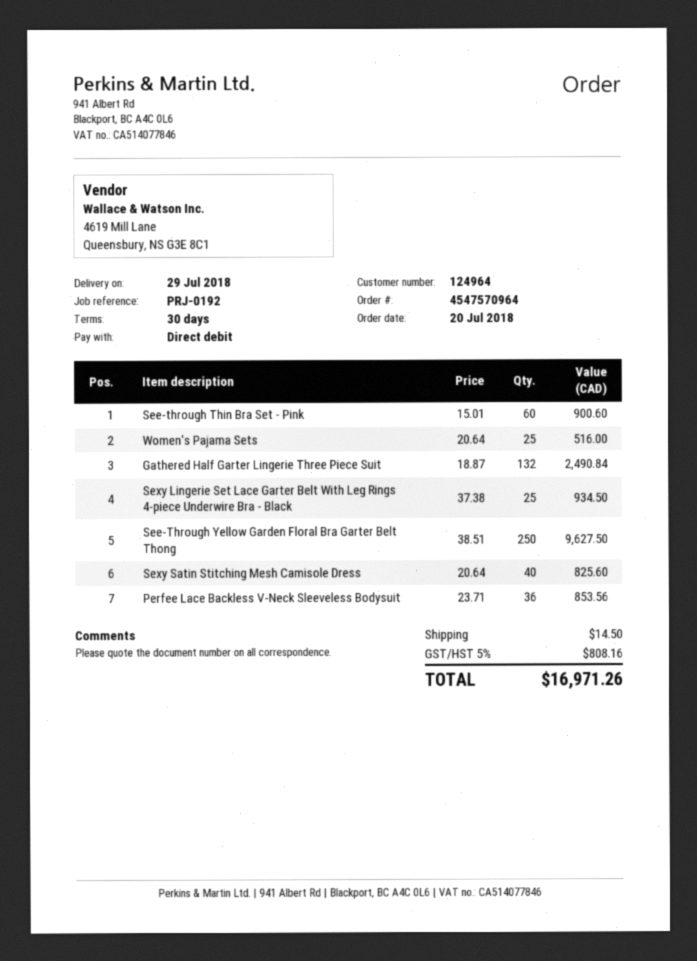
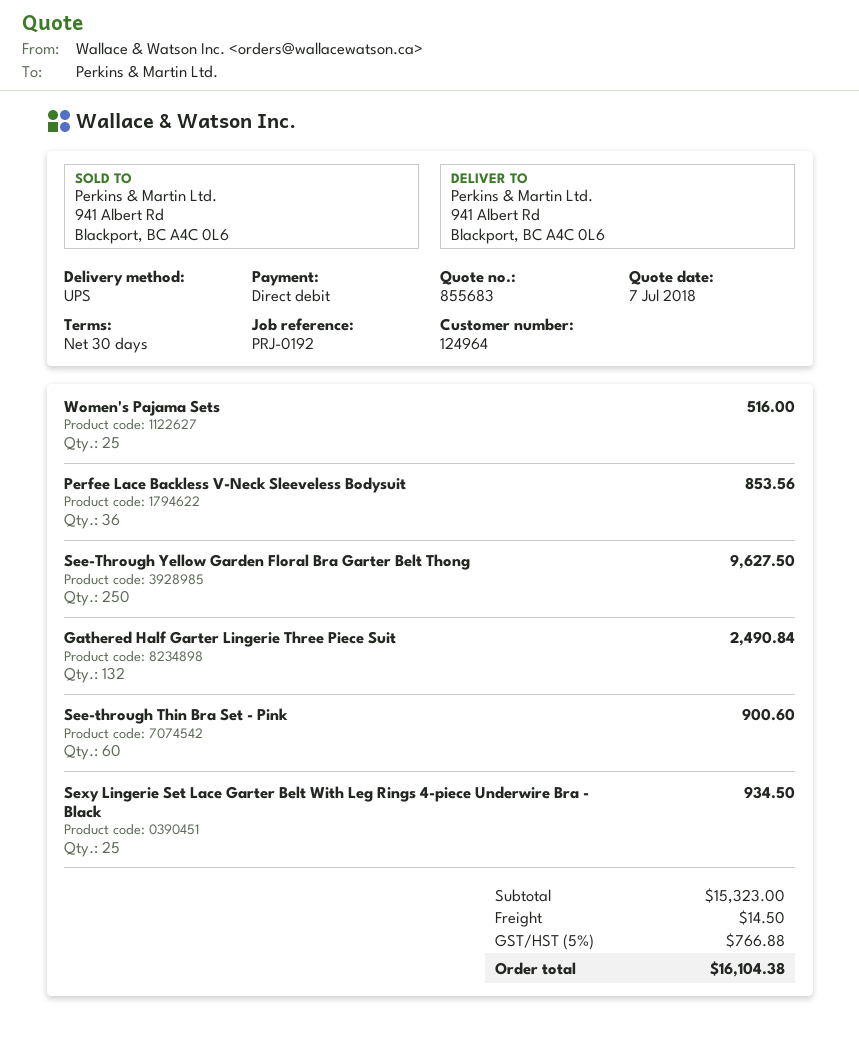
Sexy Satin Stitching Mesh Camisole Dress: 40 for 825.60 -> none
tax: 5% = 808.16 -> 5% = 766.88
total: 16971.26 -> 16104.38

